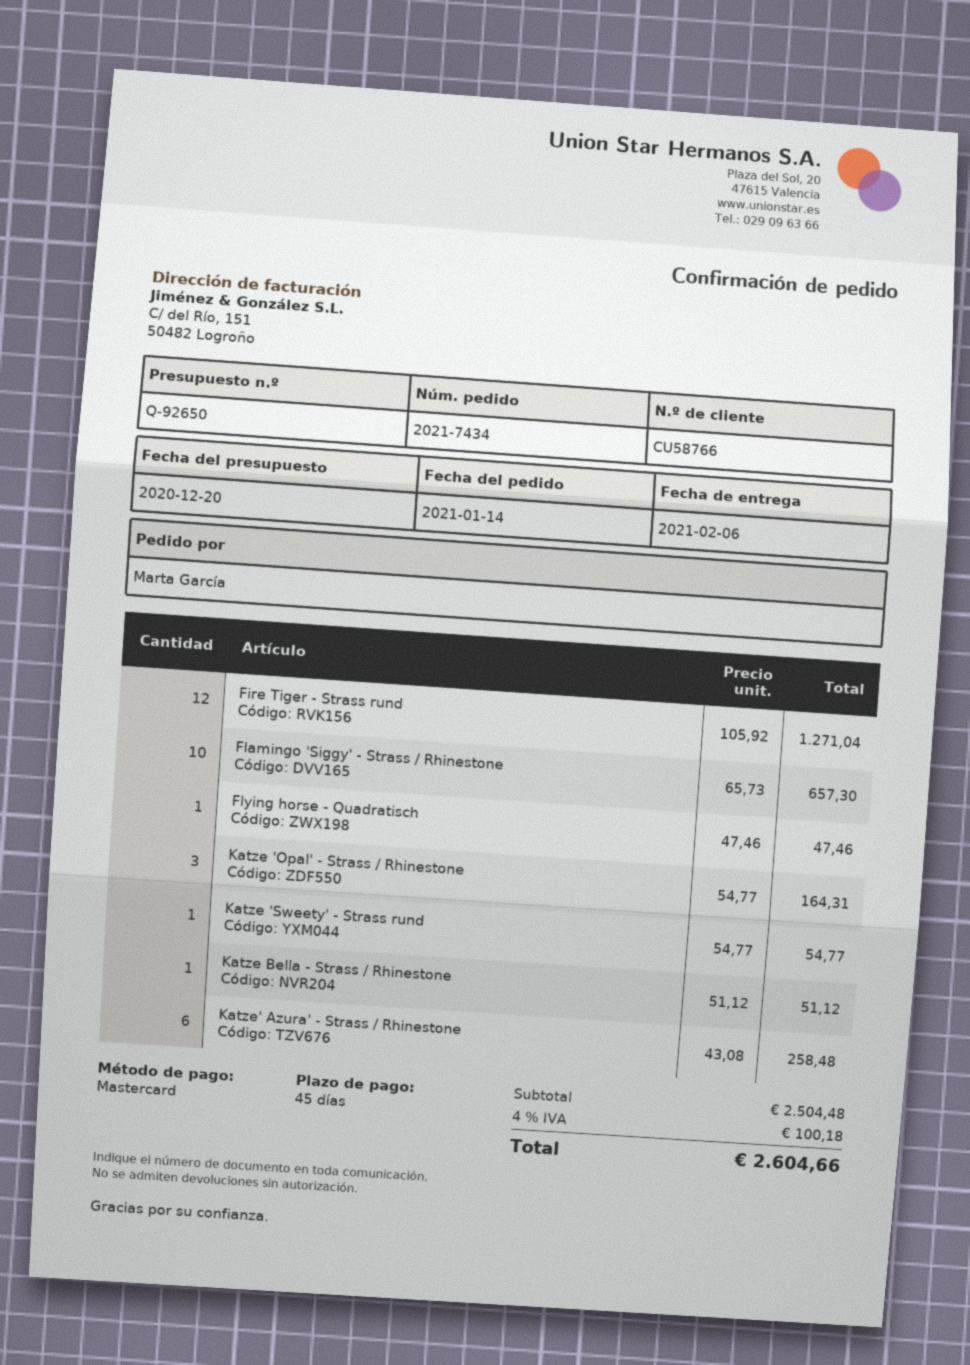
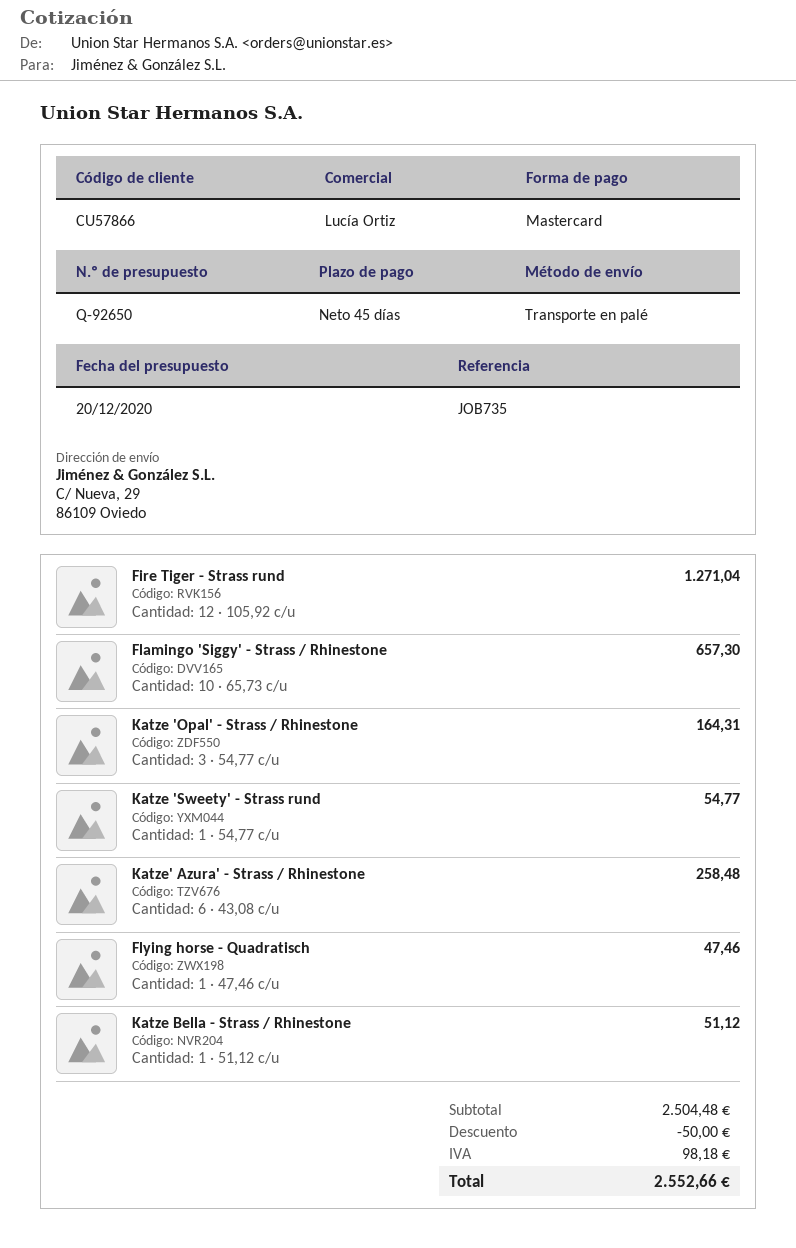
customer number: CU58766 -> CU57866
discount: none -> 50.00
tax: 100.18 -> 98.18
total: 2604.66 -> 2552.66

